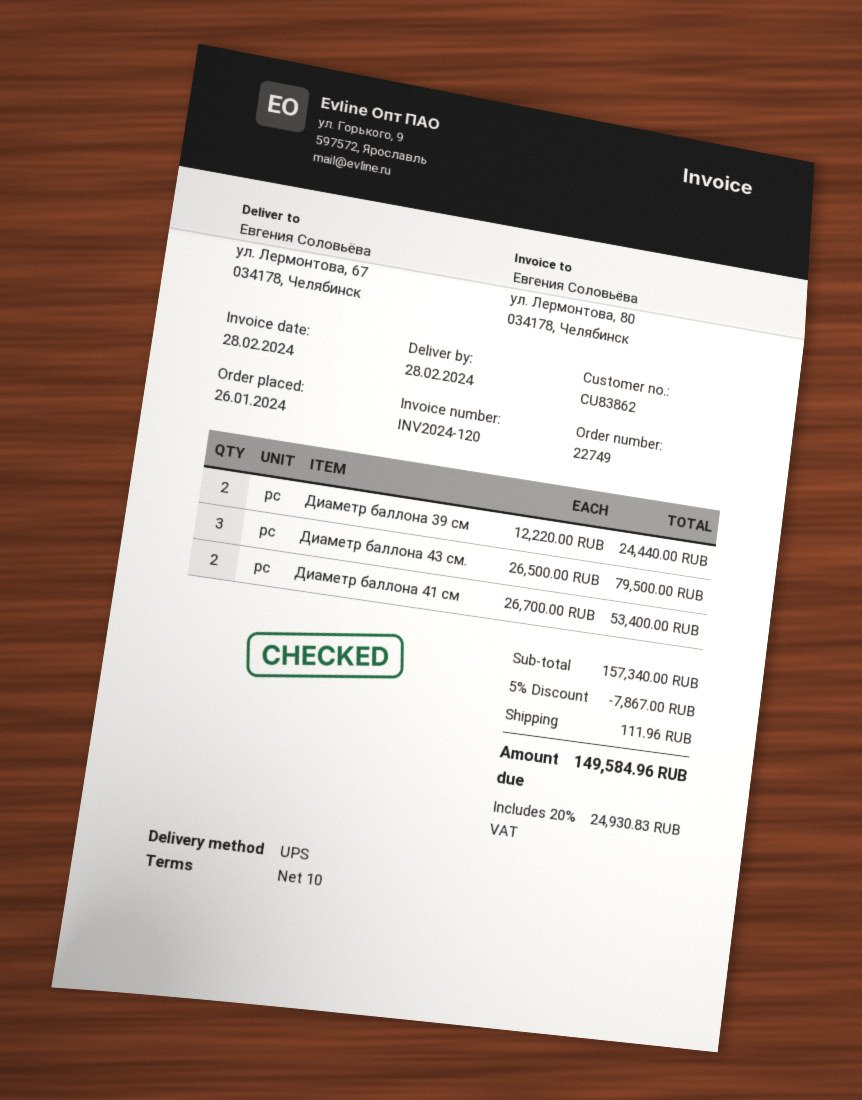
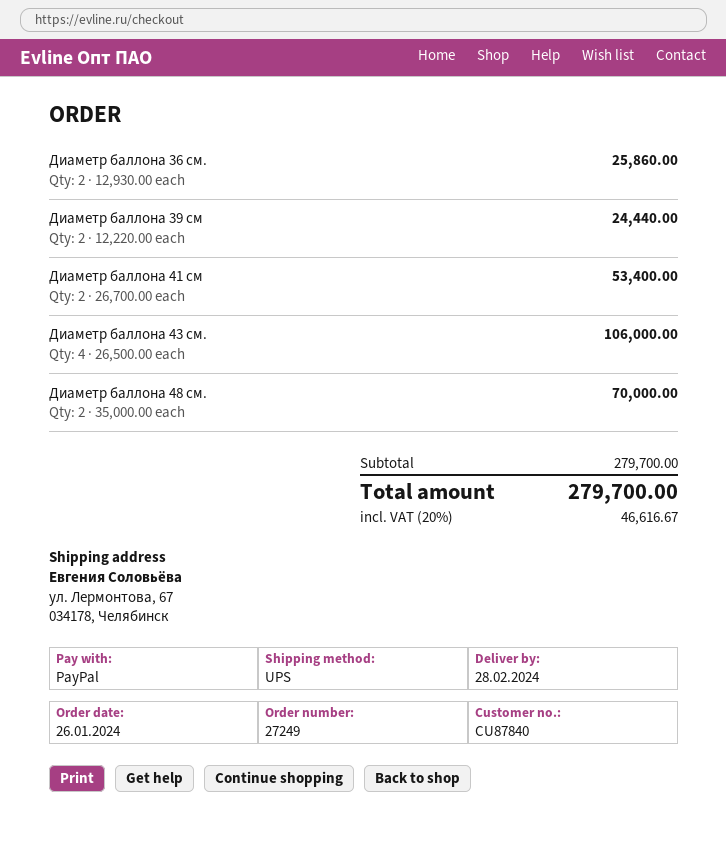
order number: 22749 -> 27249
customer number: CU83862 -> CU87840
Диаметр баллона 43 см.: 3 x 26500.00 = 79500.00 -> 4 x 26500.00 = 106000.00
Диаметр баллона 36 см.: none -> 2 x 12930.00 = 25860.00
Диаметр баллона 48 см.: none -> 2 x 35000.00 = 70000.00
subtotal: 157340.00 -> 279700.00
discount: 5% = 7867.00 -> none
shipping: 111.96 -> none
tax: 20% = 24930.83 -> 20% = 46616.67
total: 149584.96 -> 279700.00

